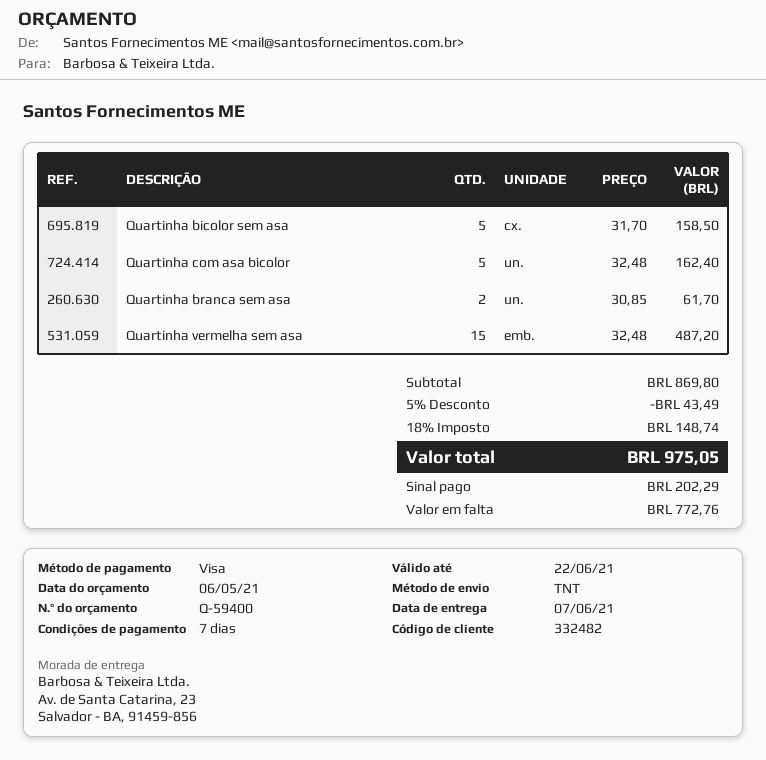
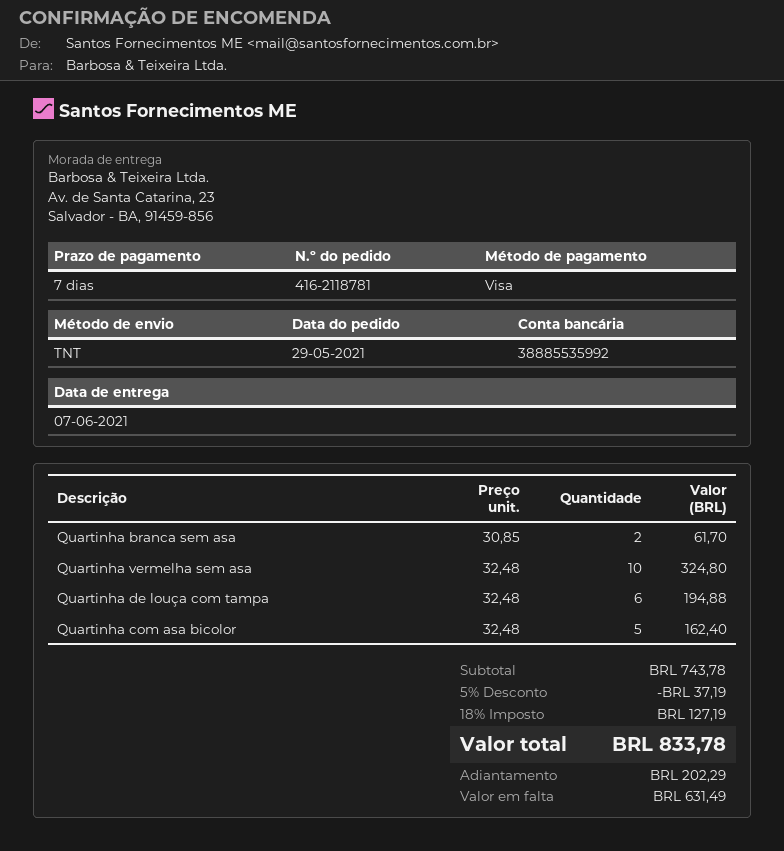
Quartinha bicolor sem asa: 5 x 31.70 = 158.50 -> none
Quartinha vermelha sem asa: 15 x 32.48 = 487.20 -> 10 x 32.48 = 324.80
Quartinha de louça com tampa: none -> 6 x 32.48 = 194.88
subtotal: 869.80 -> 743.78
discount: 5% = 43.49 -> 5% = 37.19
tax: 18% = 148.74 -> 18% = 127.19
total: 975.05 -> 833.78
balance: 772.76 -> 631.49

